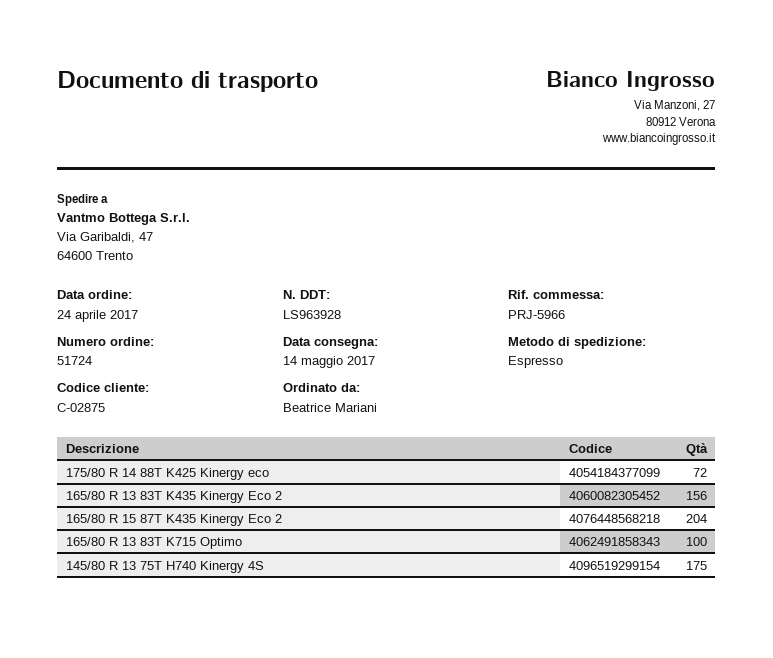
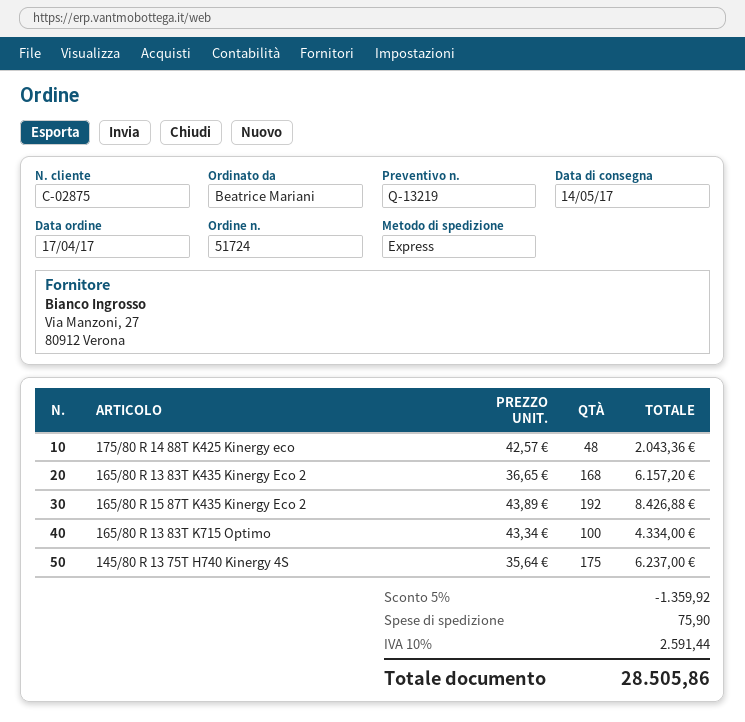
order date: 2017-04-24 -> 2017-04-17
175/80 R 14 88T K425 Kinergy eco: 72 -> 48
165/80 R 13 83T K435 Kinergy Eco 2: 156 -> 168
165/80 R 15 87T K435 Kinergy Eco 2: 204 -> 192

